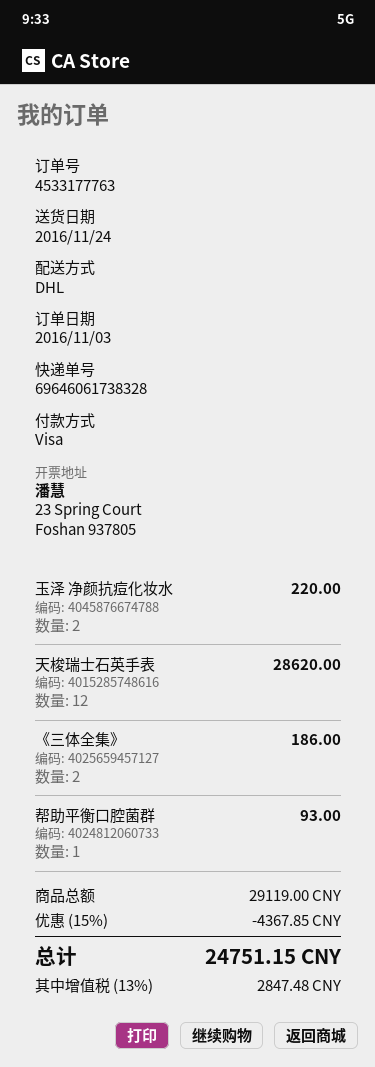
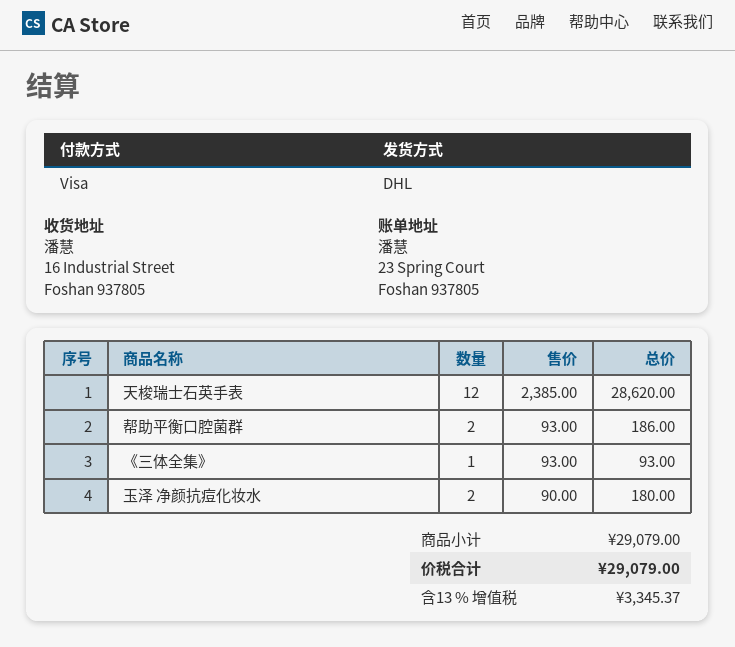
玉泽 净颜抗痘化妆水: 2 for 220.00 -> 2 for 180.00
《三体全集》: 2 for 186.00 -> 1 for 93.00
帮助平衡口腔菌群: 1 for 93.00 -> 2 for 186.00
subtotal: 29119.00 -> 29079.00
discount: 15% = 4367.85 -> none
tax: 13% = 2847.48 -> 13% = 3345.37
total: 24751.15 -> 29079.00

